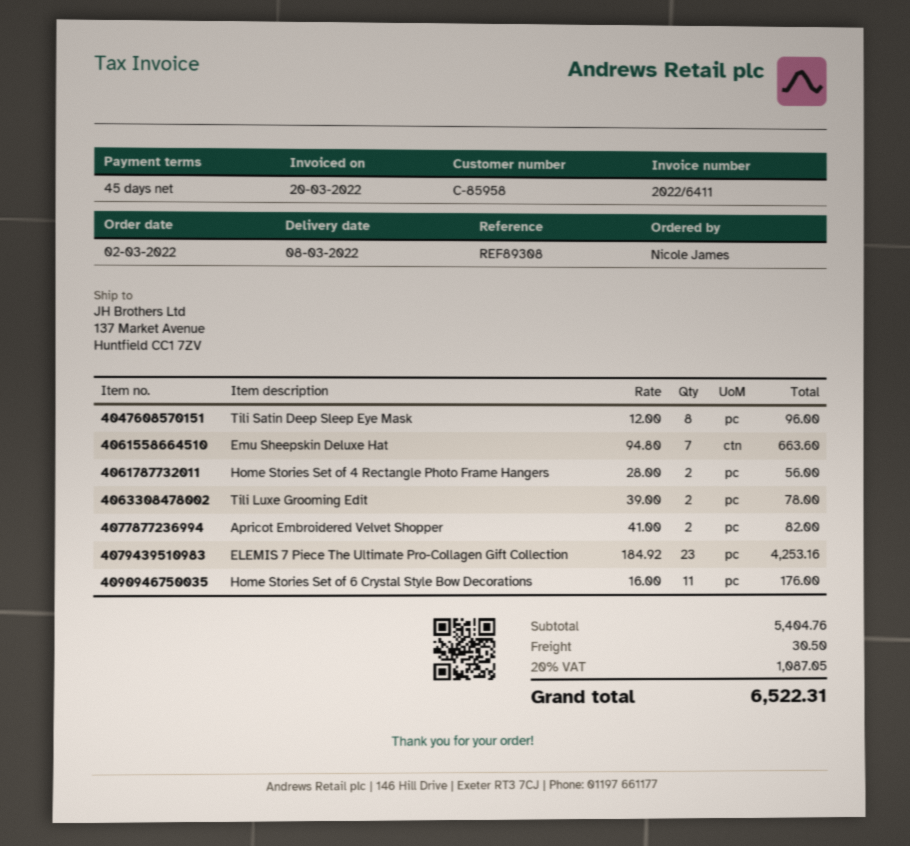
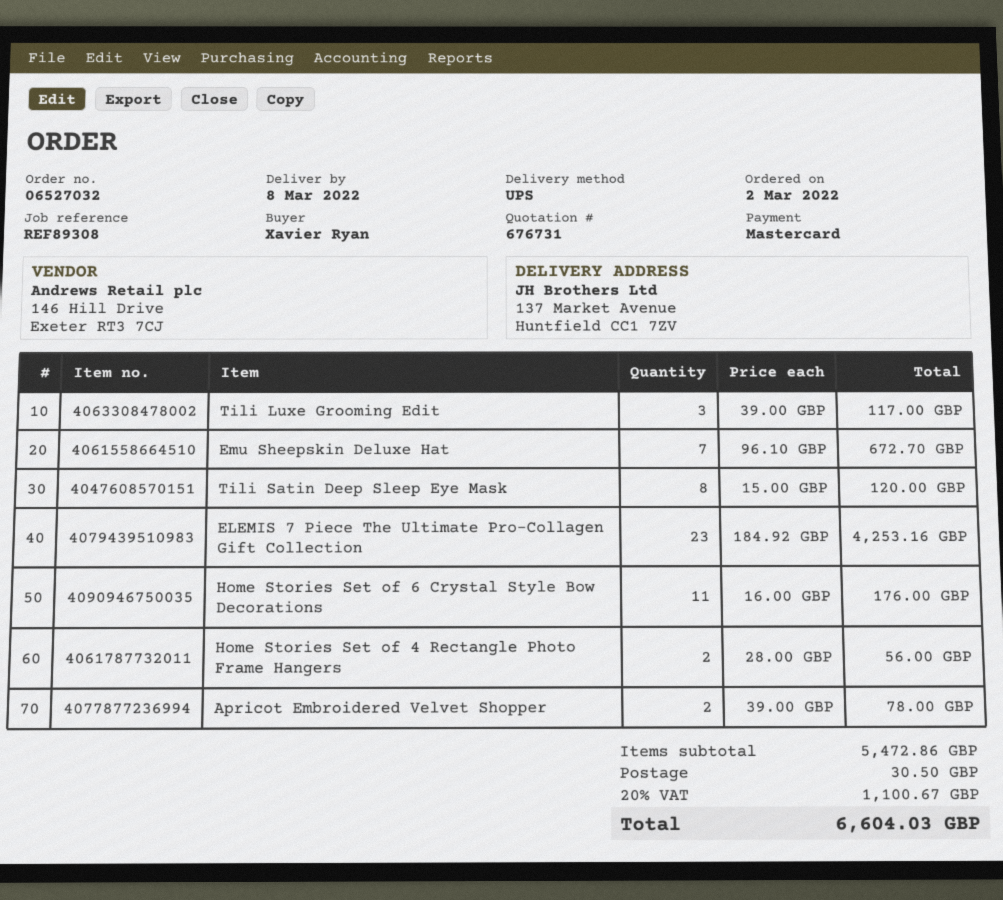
ordered by: Nicole James -> Xavier Ryan
Tili Satin Deep Sleep Eye Mask: 8 x 12.00 = 96.00 -> 8 x 15.00 = 120.00
Emu Sheepskin Deluxe Hat: 7 x 94.80 = 663.60 -> 7 x 96.10 = 672.70
Tili Luxe Grooming Edit: 2 x 39.00 = 78.00 -> 3 x 39.00 = 117.00
Apricot Embroidered Velvet Shopper: 2 x 41.00 = 82.00 -> 2 x 39.00 = 78.00
subtotal: 5404.76 -> 5472.86
tax: 20% = 1087.05 -> 20% = 1100.67
total: 6522.31 -> 6604.03

